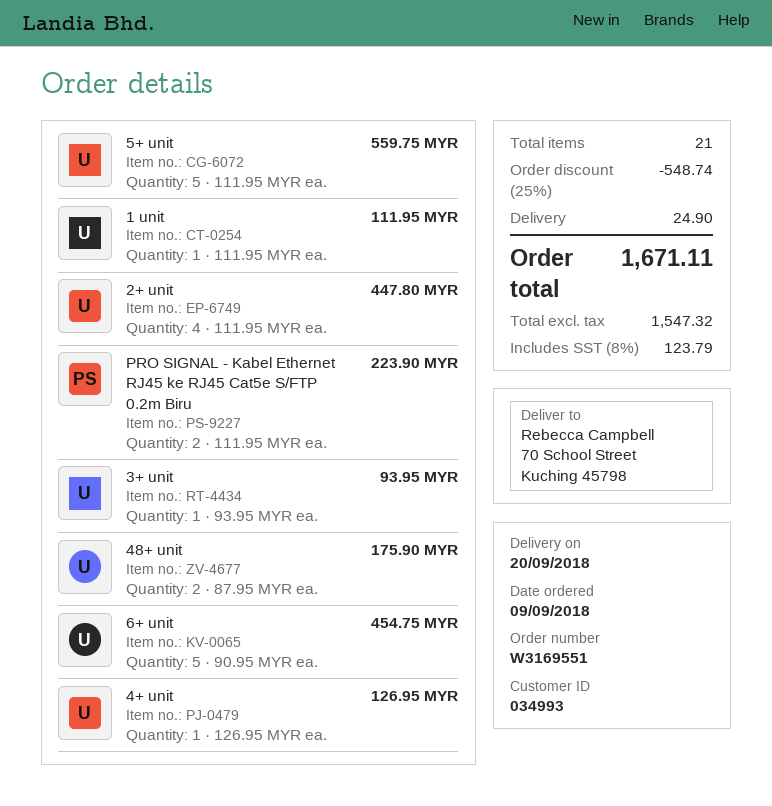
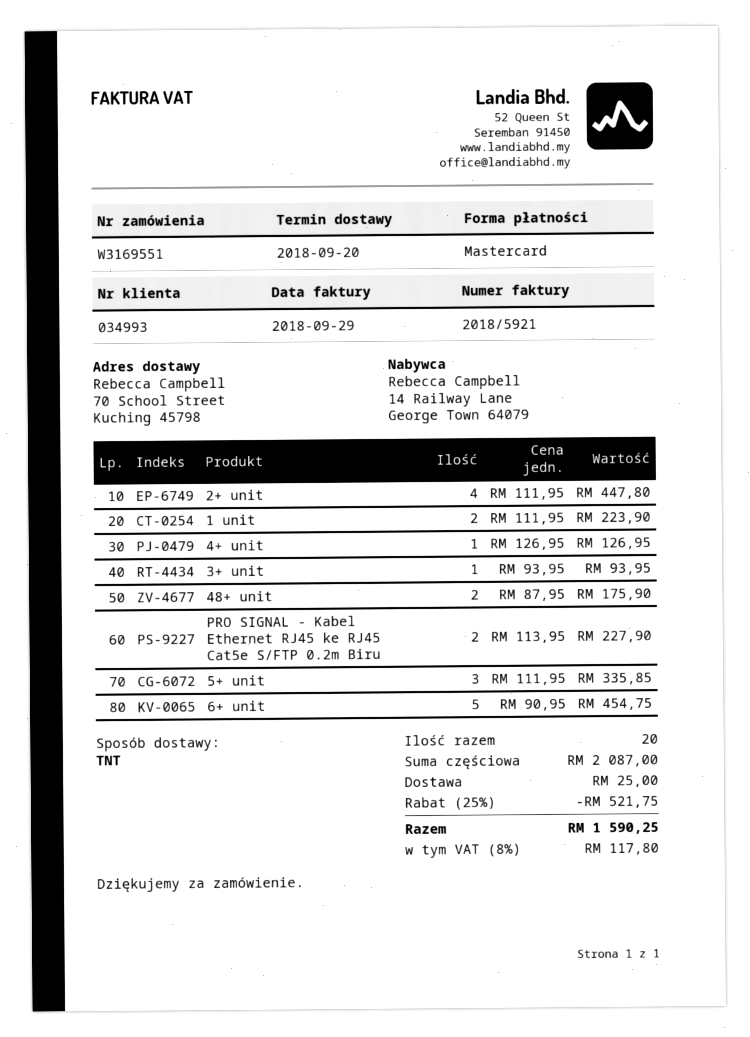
5+ unit: 5 x 111.95 = 559.75 -> 3 x 111.95 = 335.85
1 unit: 1 x 111.95 = 111.95 -> 2 x 111.95 = 223.90
PRO SIGNAL - Kabel Ethernet RJ45 ke RJ45 Cat5e S/FTP 0.2m Biru: 2 x 111.95 = 223.90 -> 2 x 113.95 = 227.90
total quantity: 21 -> 20
discount: 25% = 548.74 -> 25% = 521.75
shipping: 24.90 -> 25.00
tax: 8% = 123.79 -> 8% = 117.80
total: 1671.11 -> 1590.25

